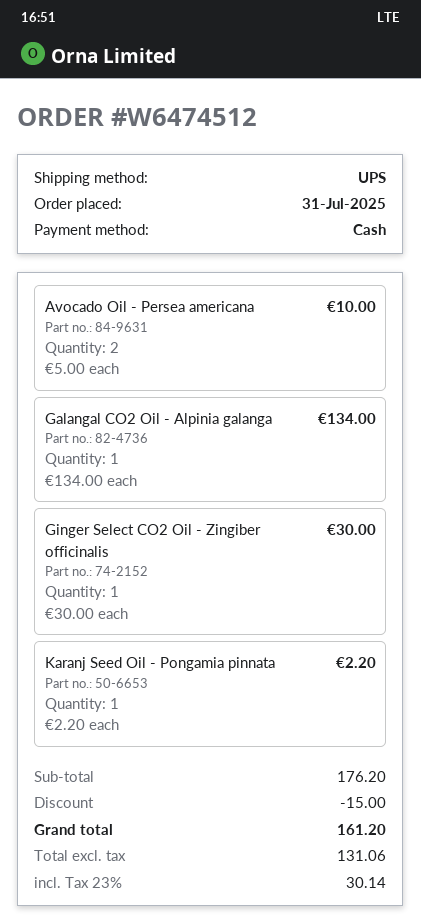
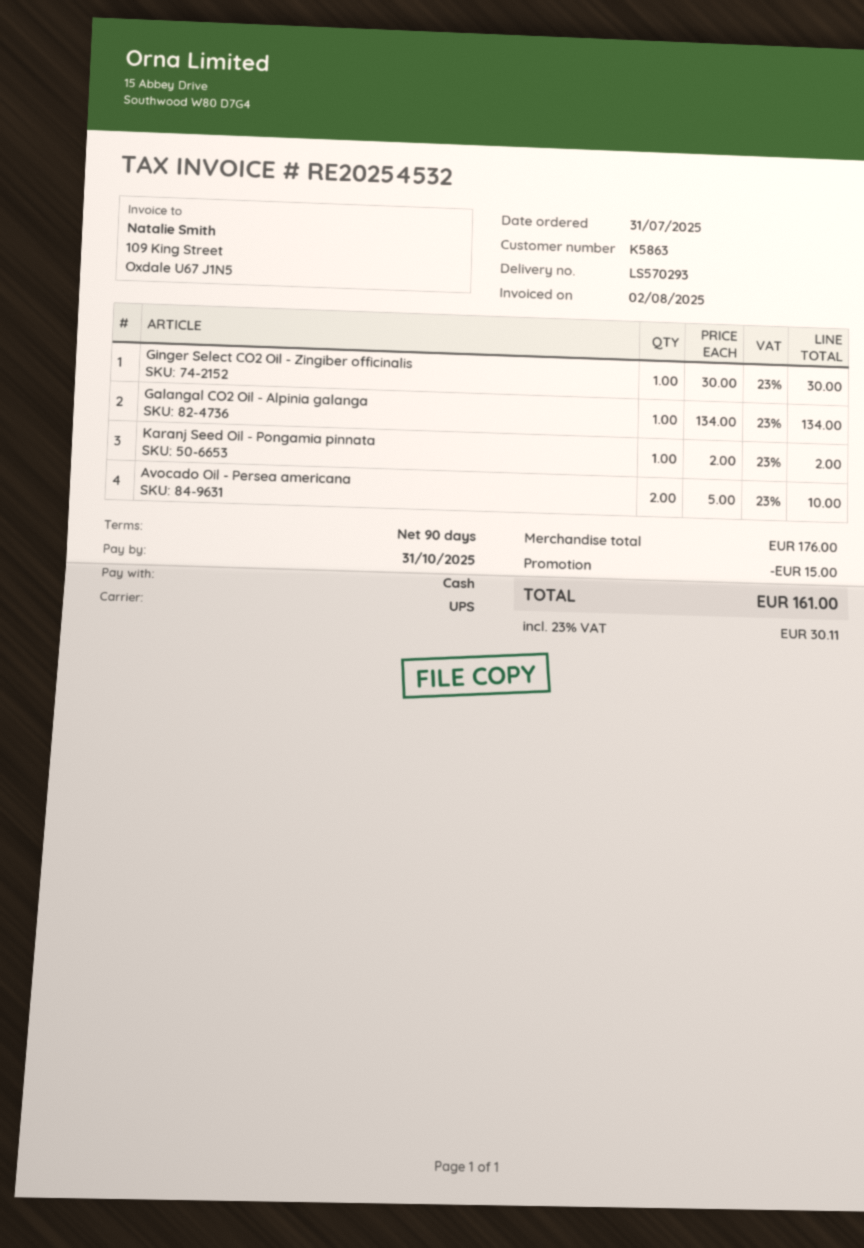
Karanj Seed Oil - Pongamia pinnata: 1 x 2.20 = 2.20 -> 1 x 2.00 = 2.00
subtotal: 176.20 -> 176.00
tax: 23% = 30.14 -> 23% = 30.11
total: 161.20 -> 161.00

